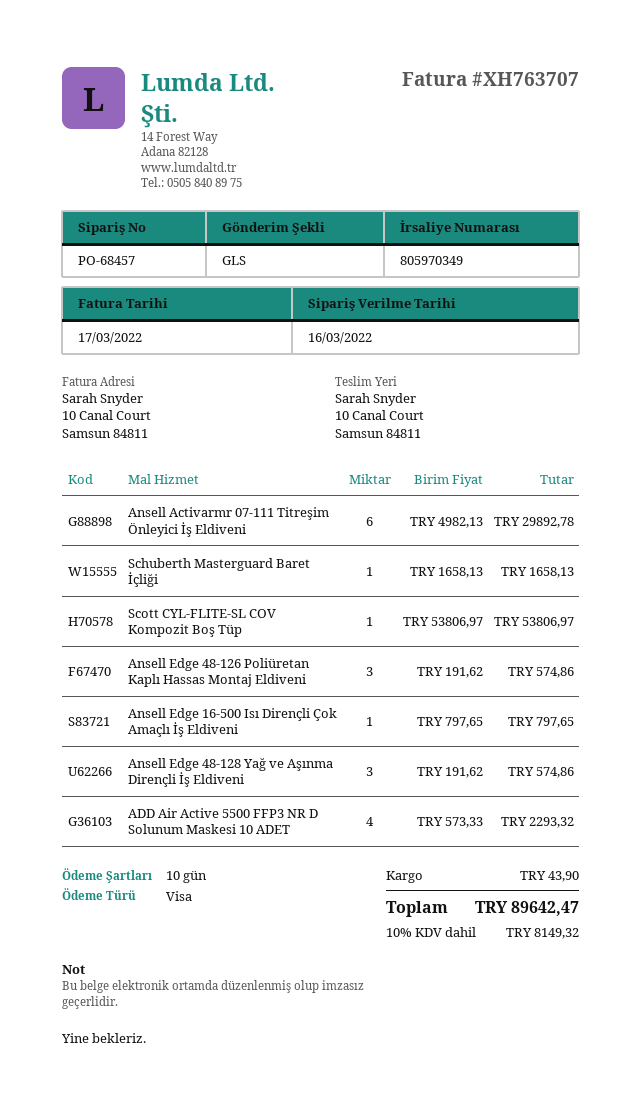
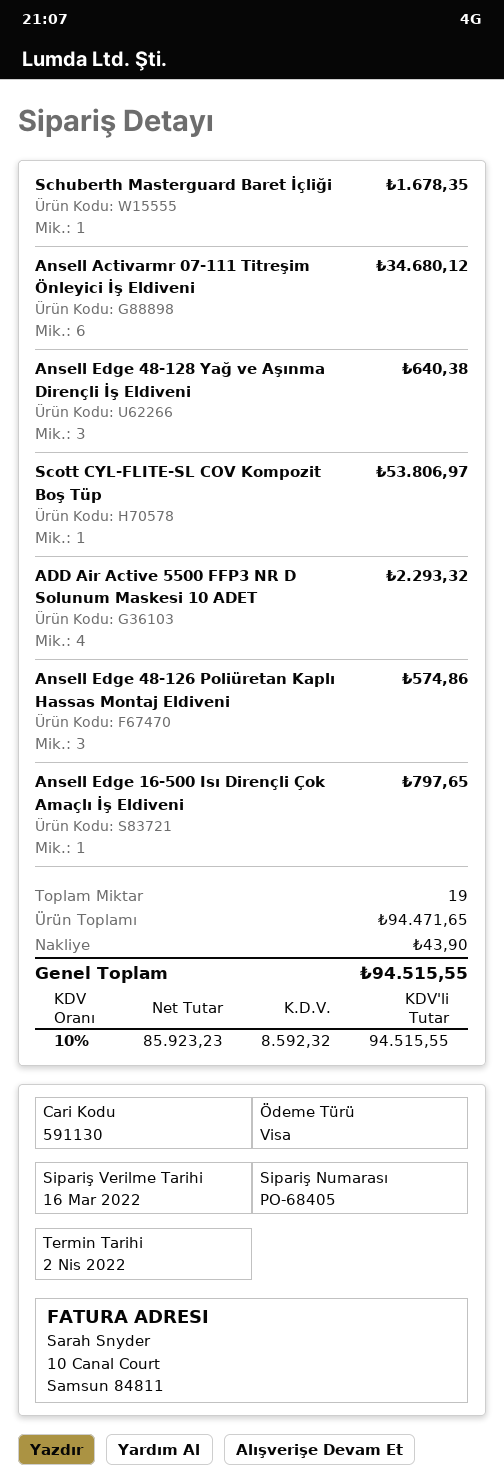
order number: PO-68457 -> PO-68405
Ansell Activarmr 07-111 Titreşim Önleyici İş Eldiveni: 6 for 29892.78 -> 6 for 34680.12
Schuberth Masterguard Baret İçliği: 1 for 1658.13 -> 1 for 1678.35
Ansell Edge 48-128 Yağ ve Aşınma Dirençli İş Eldiveni: 3 for 574.86 -> 3 for 640.38
tax: 10% = 8149.32 -> 10% = 8592.32
total: 89642.47 -> 94515.55

